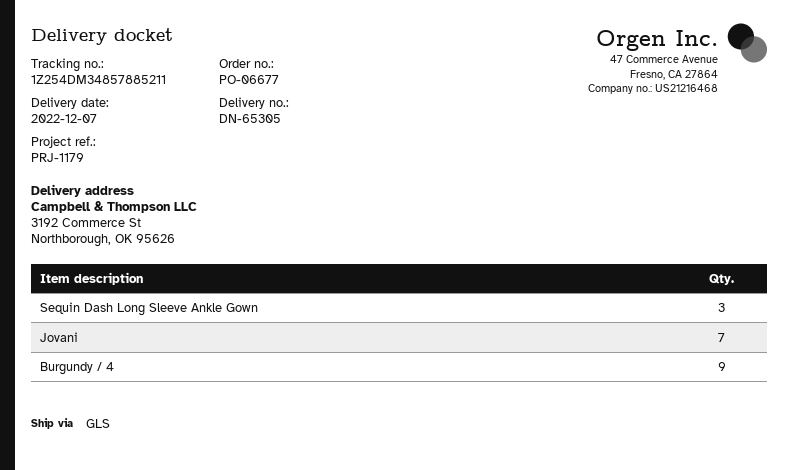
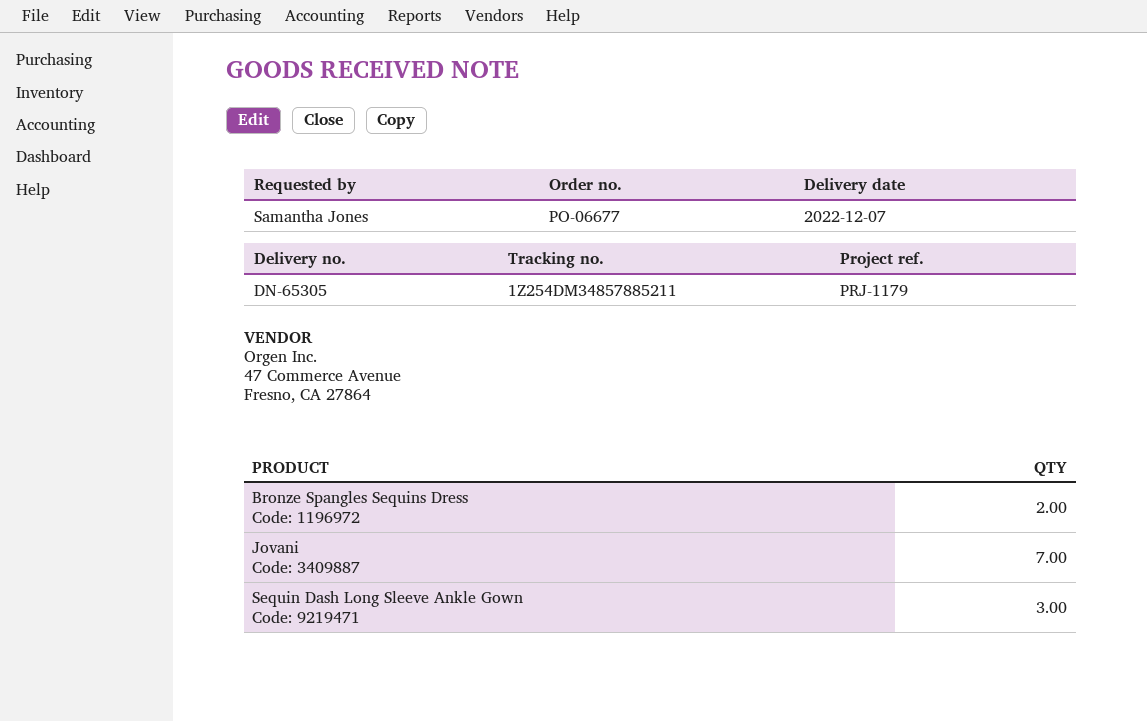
Burgundy / 4: 9 -> none
Bronze Spangles Sequins Dress: none -> 2

